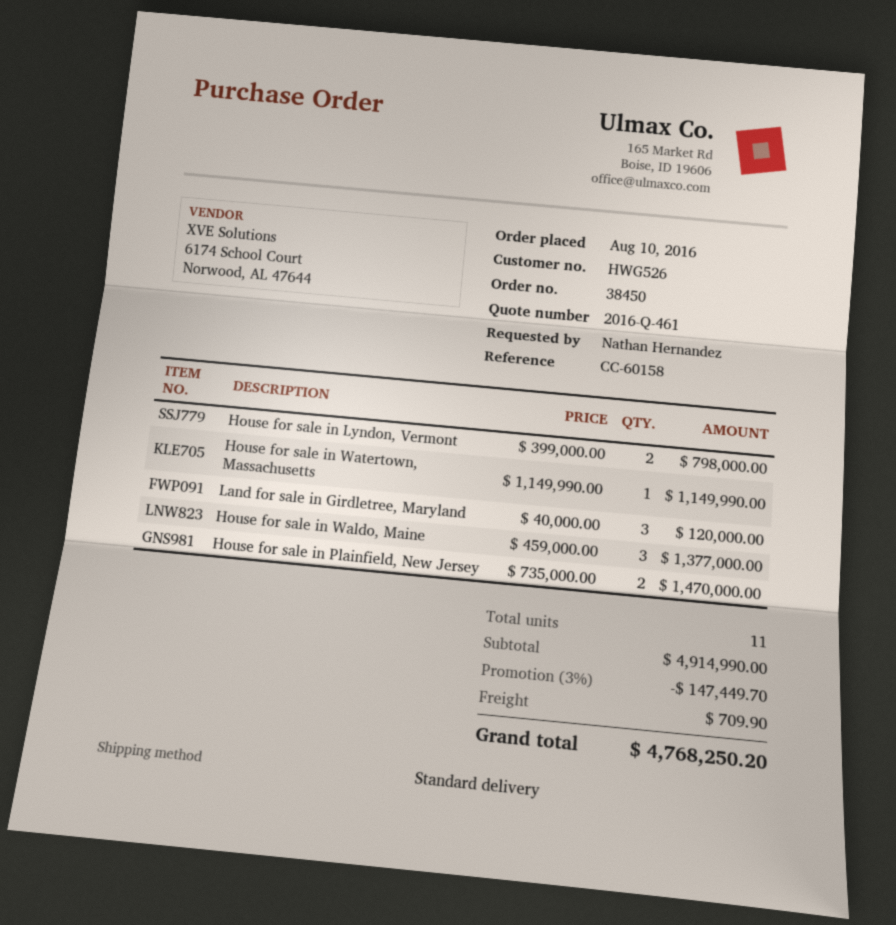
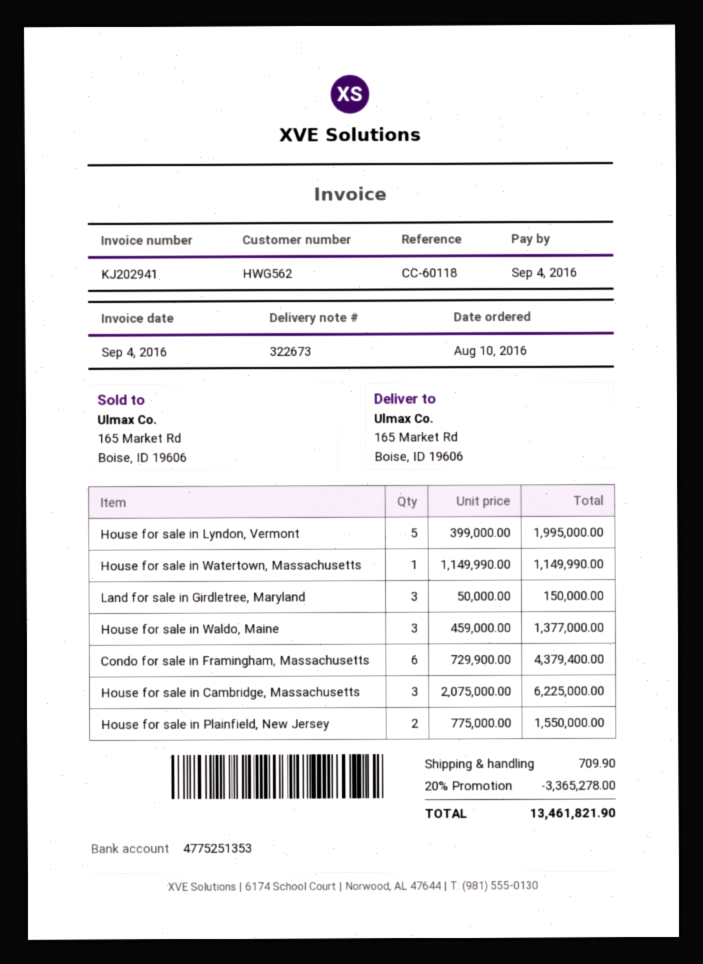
customer number: HWG526 -> HWG562
reference: CC-60158 -> CC-60118
House for sale in Lyndon, Vermont: 2 x 399000.00 = 798000.00 -> 5 x 399000.00 = 1995000.00
Land for sale in Girdletree, Maryland: 3 x 40000.00 = 120000.00 -> 3 x 50000.00 = 150000.00
House for sale in Plainfield, New Jersey: 2 x 735000.00 = 1470000.00 -> 2 x 775000.00 = 1550000.00
Condo for sale in Framingham, Massachusetts: none -> 6 x 729900.00 = 4379400.00
House for sale in Cambridge, Massachusetts: none -> 3 x 2075000.00 = 6225000.00
discount: 3% = 147449.70 -> 20% = 3365278.00
total: 4768250.20 -> 13461821.90

